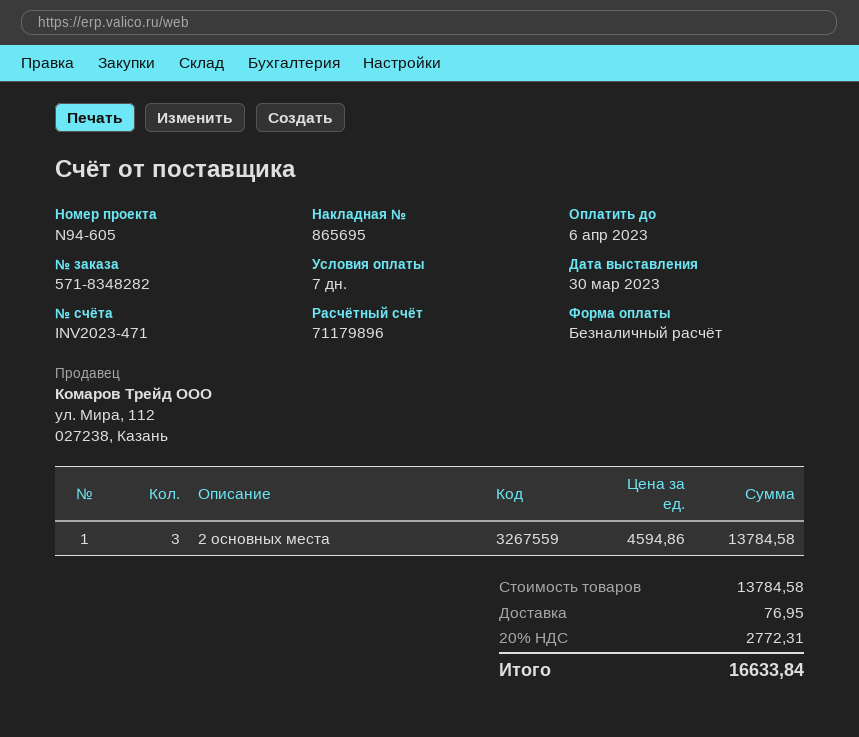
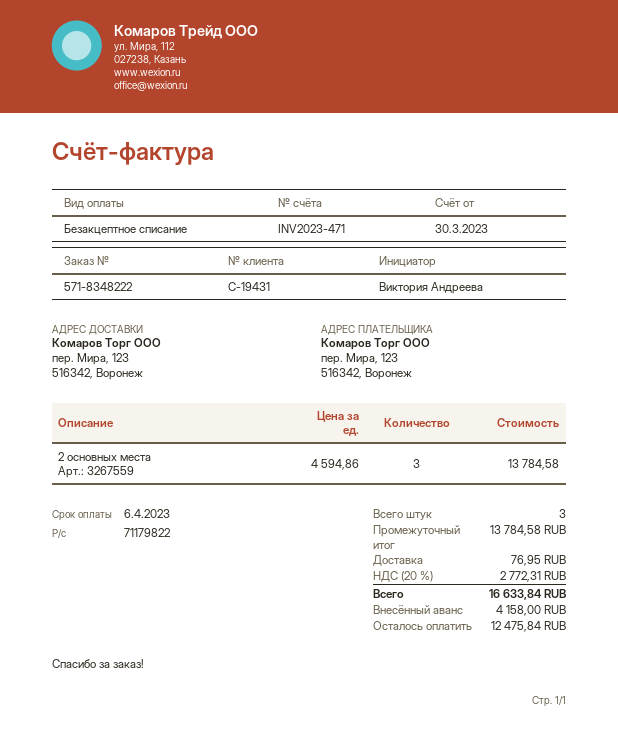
order number: 571-8348282 -> 571-8348222
payment method: bank transfer -> direct debit
bank account: 71179896 -> 71179822

